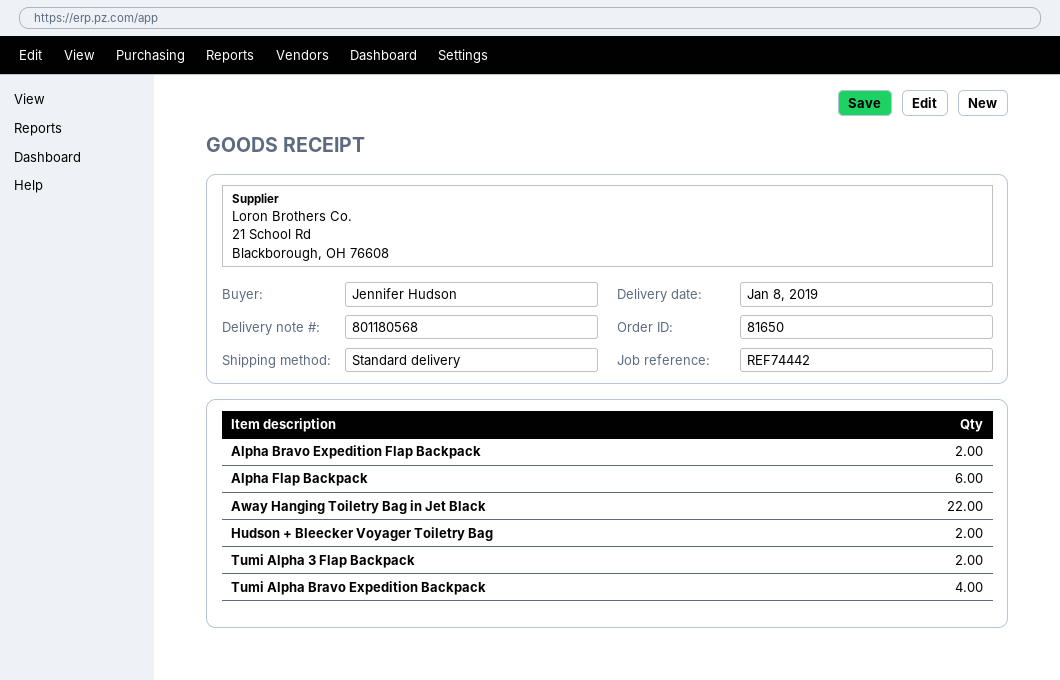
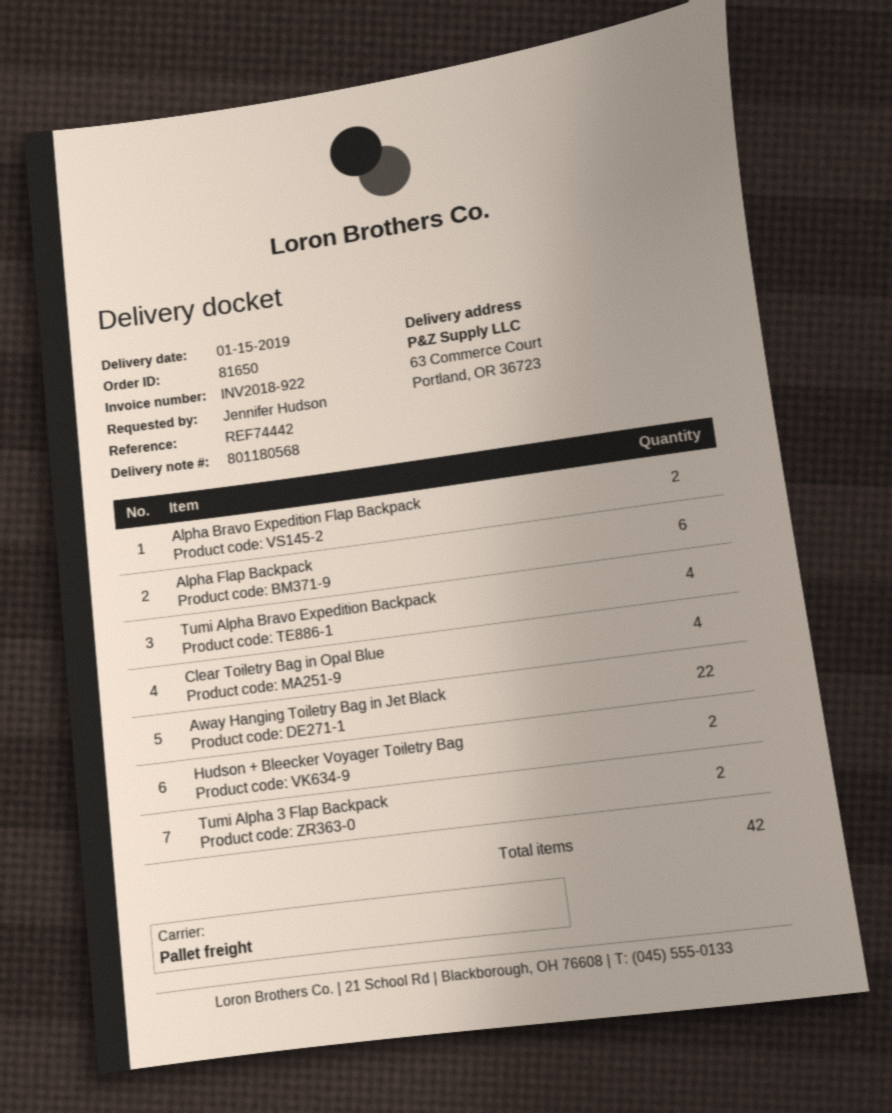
delivery date: 2019-01-08 -> 2019-01-15
shipping method: standard -> pallet freight
Clear Toiletry Bag in Opal Blue: none -> 4

